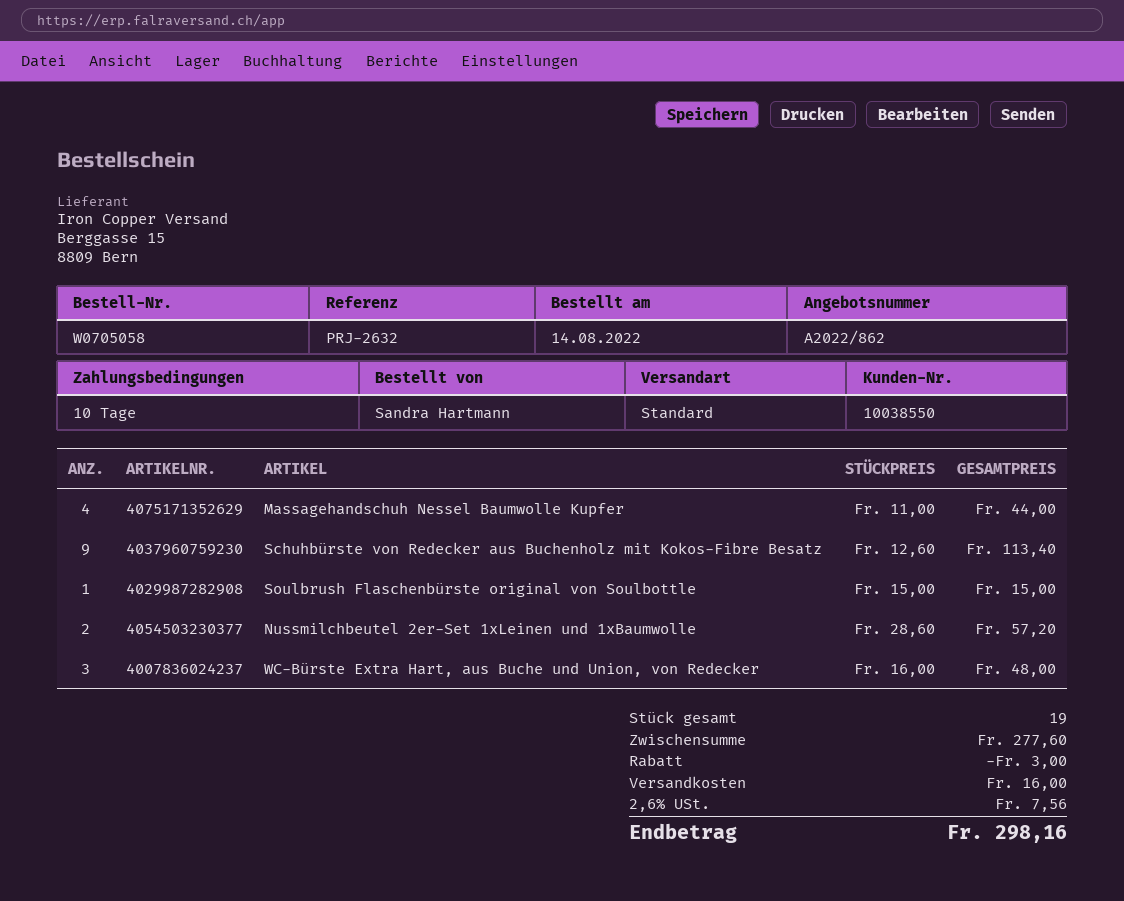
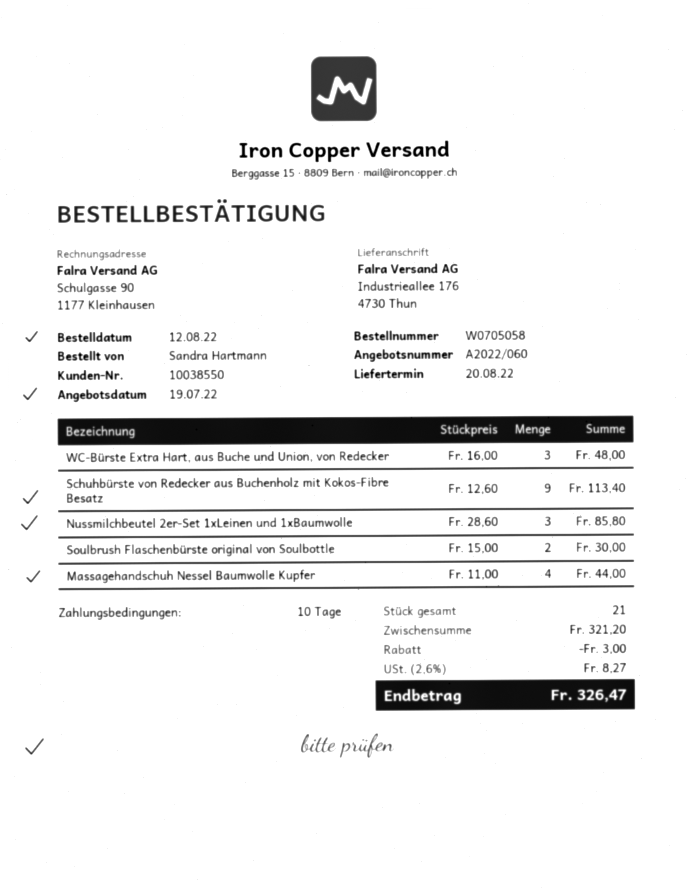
quote number: A2022/862 -> A2022/060
order date: 2022-08-14 -> 2022-08-12
Soulbrush Flaschenbürste original von Soulbottle: 1 x 15.00 = 15.00 -> 2 x 15.00 = 30.00
Nussmilchbeutel 2er-Set 1xLeinen und 1xBaumwolle: 2 x 28.60 = 57.20 -> 3 x 28.60 = 85.80
total quantity: 19 -> 21
subtotal: 277.60 -> 321.20
shipping: 16.00 -> none
tax: 2.6% = 7.56 -> 2.6% = 8.27
total: 298.16 -> 326.47

